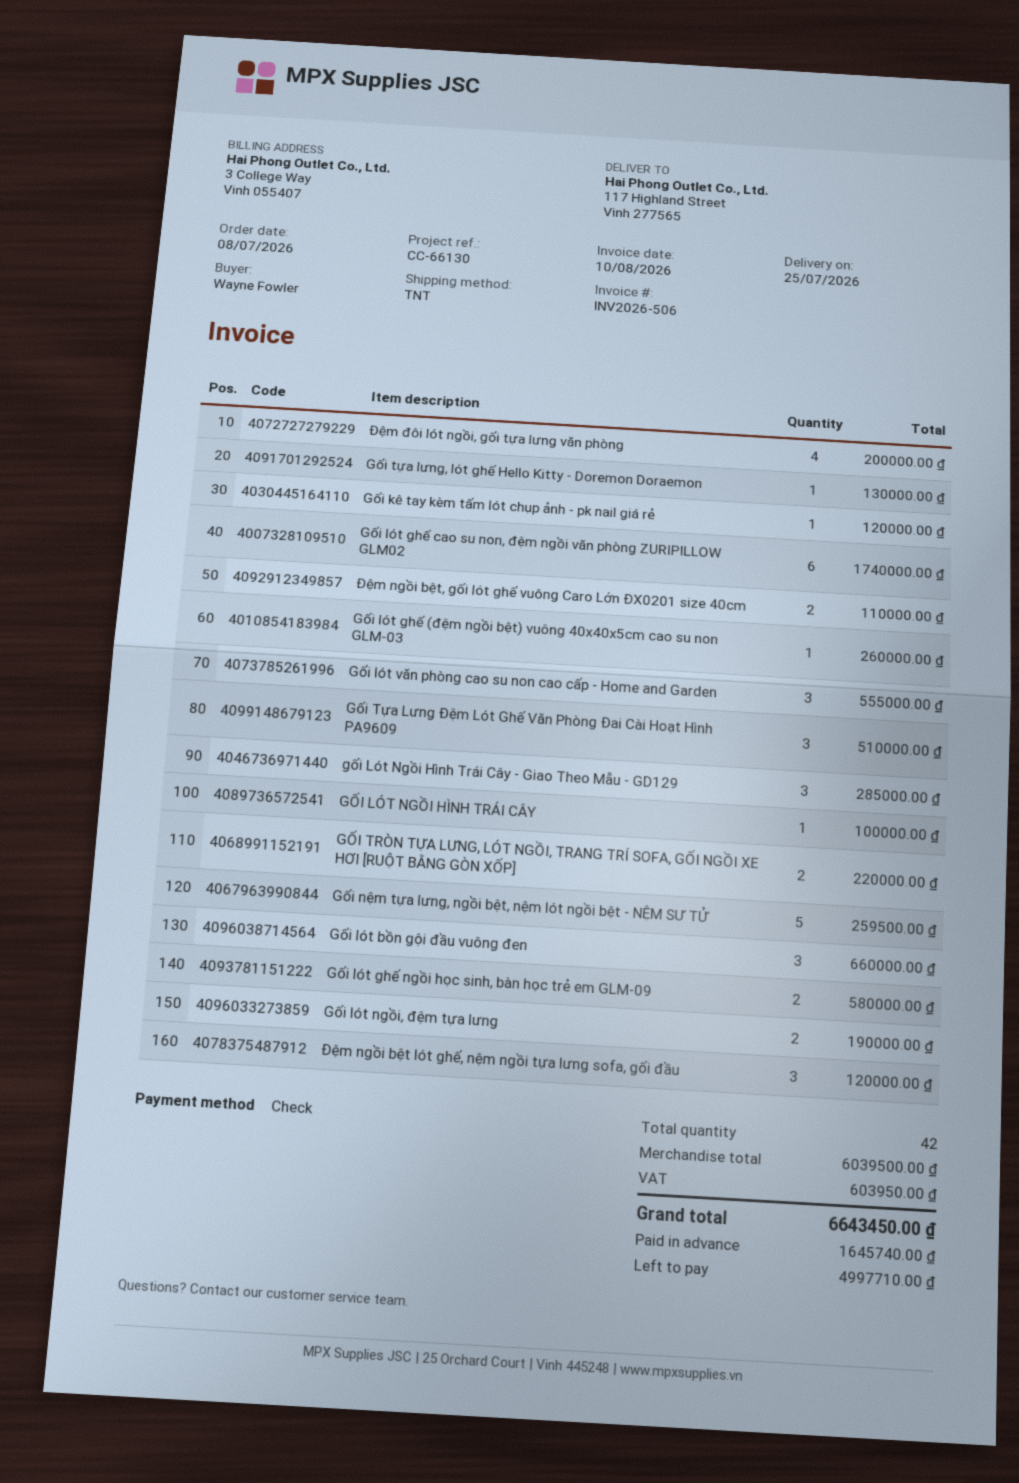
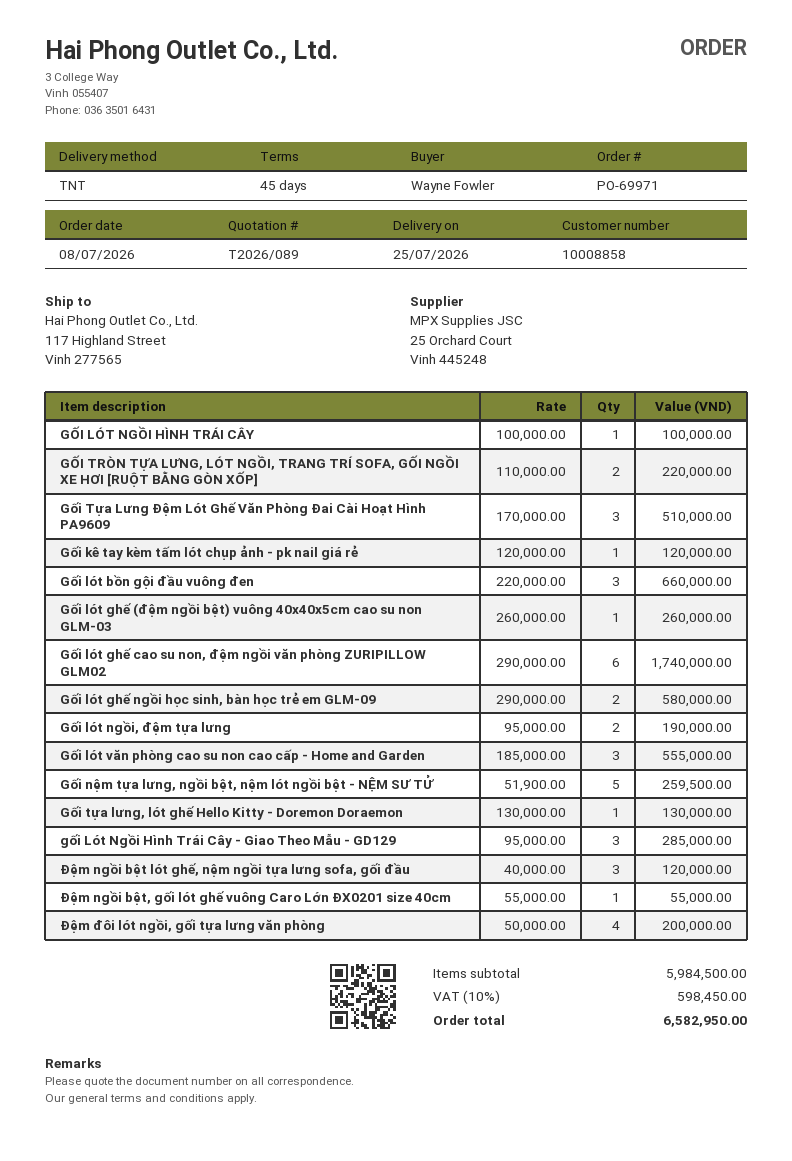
Đệm ngồi bệt, gối lót ghế vuông Caro Lớn ĐX0201 size 40cm: 2 for 110000.00 -> 1 for 55000.00
subtotal: 6039500.00 -> 5984500.00
tax: 603950.00 -> 598450.00
total: 6643450.00 -> 6582950.00

